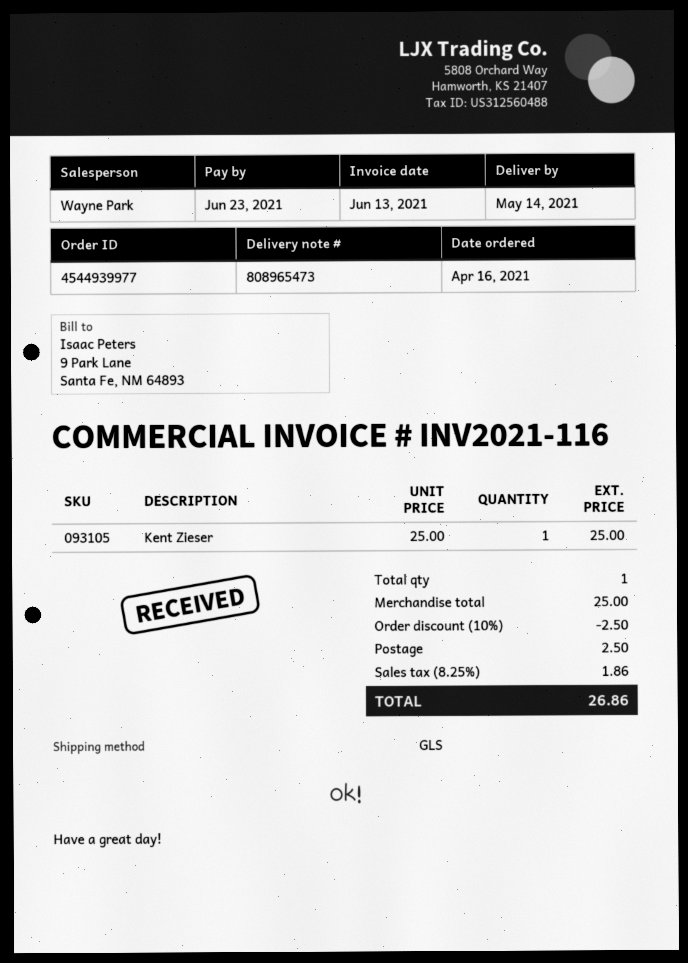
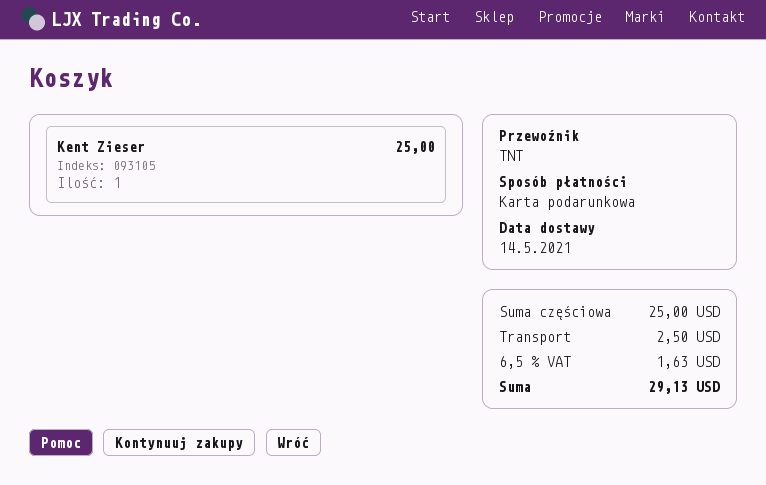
shipping method: GLS -> TNT
discount: 10% = 2.50 -> none
tax: 8.25% = 1.86 -> 6.5% = 1.63
total: 26.86 -> 29.13

